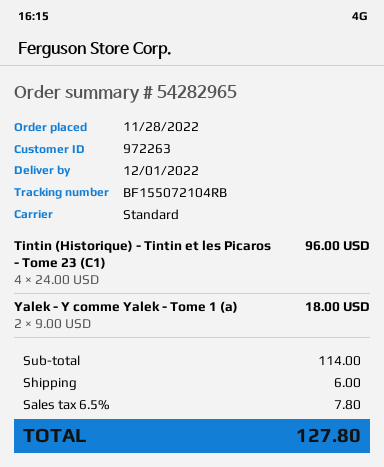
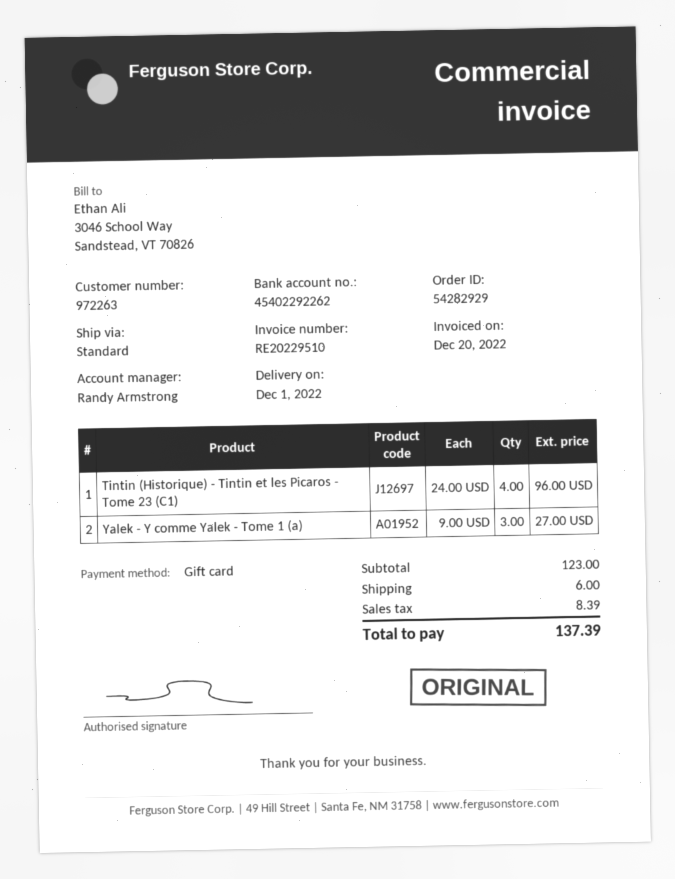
order number: 54282965 -> 54282929
Yalek - Y comme Yalek - Tome 1 (a): 2 x 9.00 = 18.00 -> 3 x 9.00 = 27.00
subtotal: 114.00 -> 123.00
tax: 7.80 -> 8.39
total: 127.80 -> 137.39

